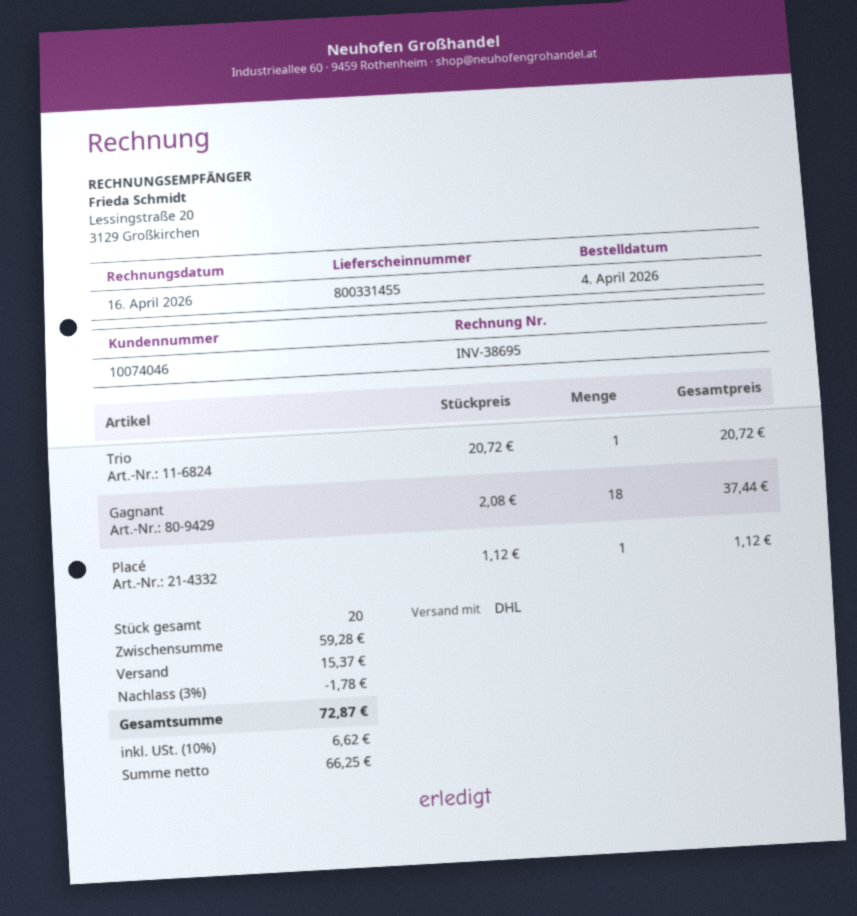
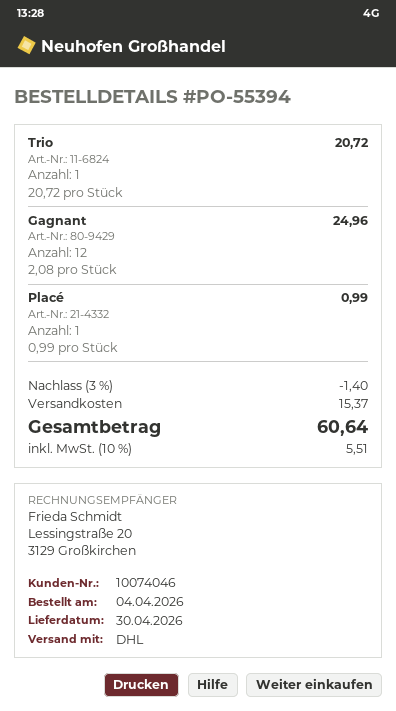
Gagnant: 18 x 2.08 = 37.44 -> 12 x 2.08 = 24.96
Placé: 1 x 1.12 = 1.12 -> 1 x 0.99 = 0.99
discount: 3% = 1.78 -> 3% = 1.40
tax: 10% = 6.62 -> 10% = 5.51
total: 72.87 -> 60.64

